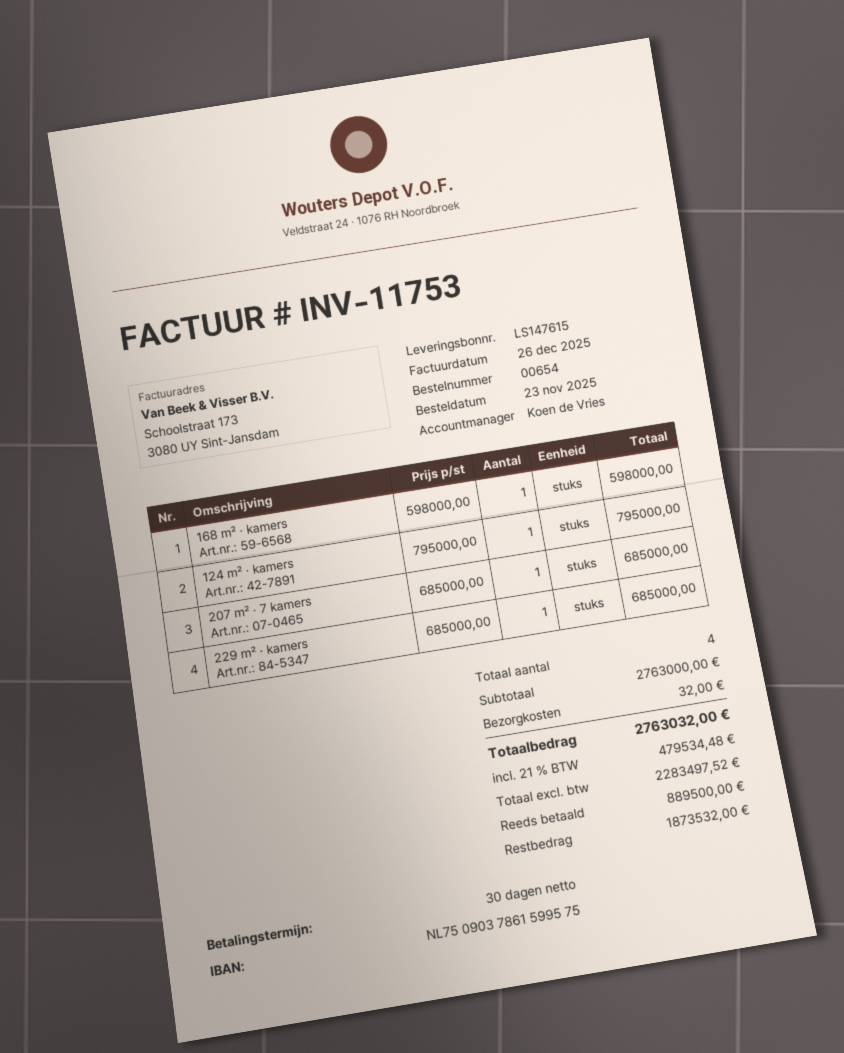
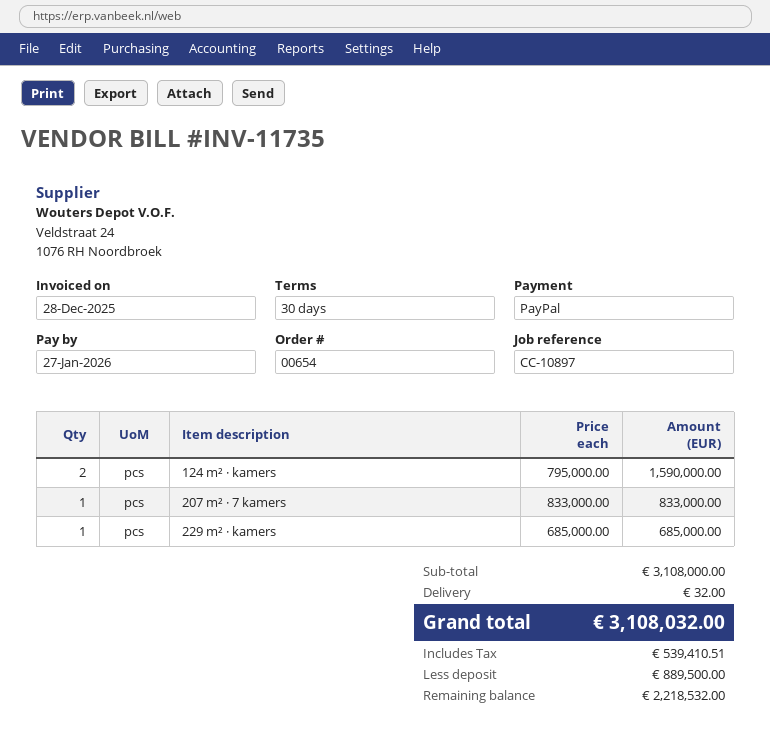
invoice number: INV-11753 -> INV-11735
invoice date: 2025-12-26 -> 2025-12-28
168 m² · kamers: 1 x 598000.00 = 598000.00 -> none
124 m² · kamers: 1 x 795000.00 = 795000.00 -> 2 x 795000.00 = 1590000.00
207 m² · 7 kamers: 1 x 685000.00 = 685000.00 -> 1 x 833000.00 = 833000.00
subtotal: 2763000.00 -> 3108000.00
tax: 479534.48 -> 539410.51
total: 2763032.00 -> 3108032.00
balance: 1873532.00 -> 2218532.00

